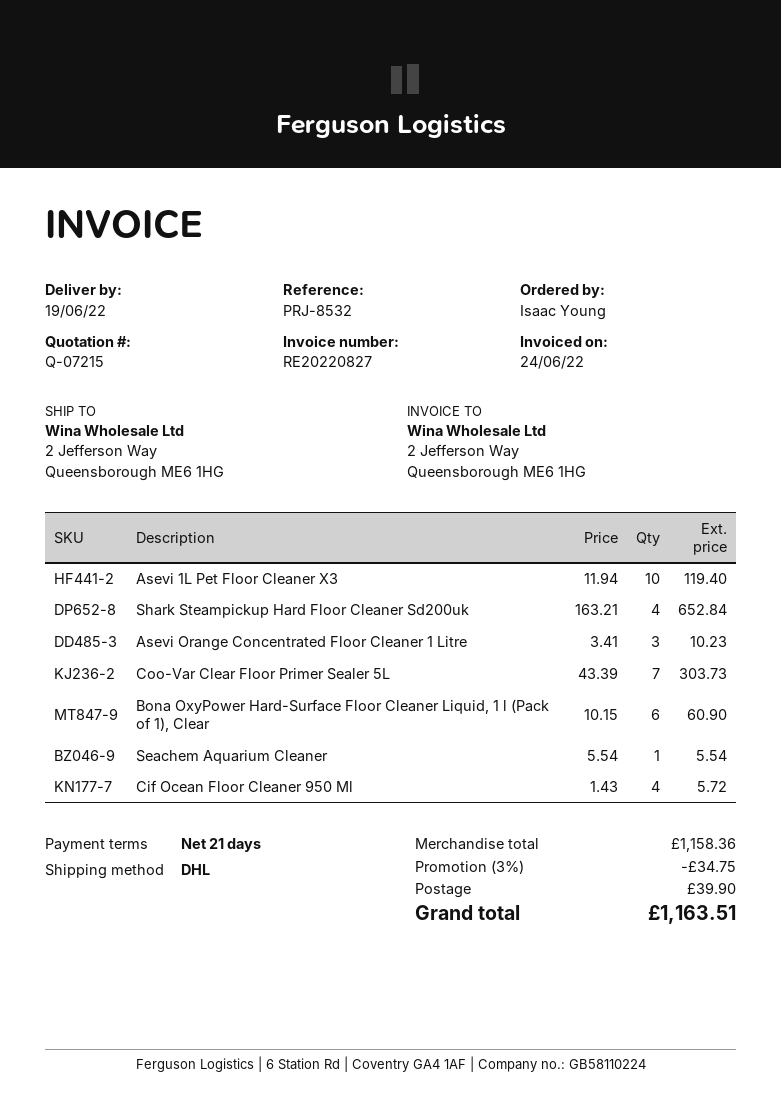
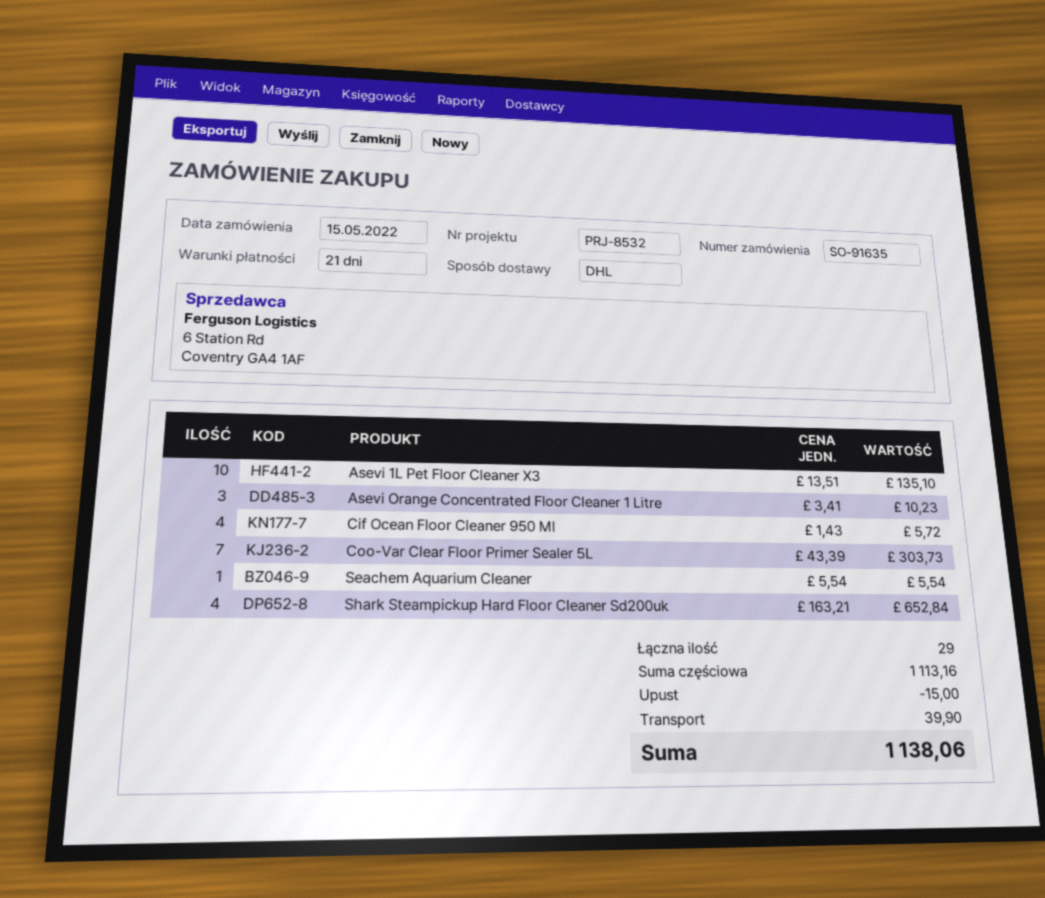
Asevi 1L Pet Floor Cleaner X3: 10 x 11.94 = 119.40 -> 10 x 13.51 = 135.10
Bona OxyPower Hard-Surface Floor Cleaner Liquid, 1 l (Pack of 1), Clear: 6 x 10.15 = 60.90 -> none
subtotal: 1158.36 -> 1113.16
discount: 34.75 -> 15.00
total: 1163.51 -> 1138.06

